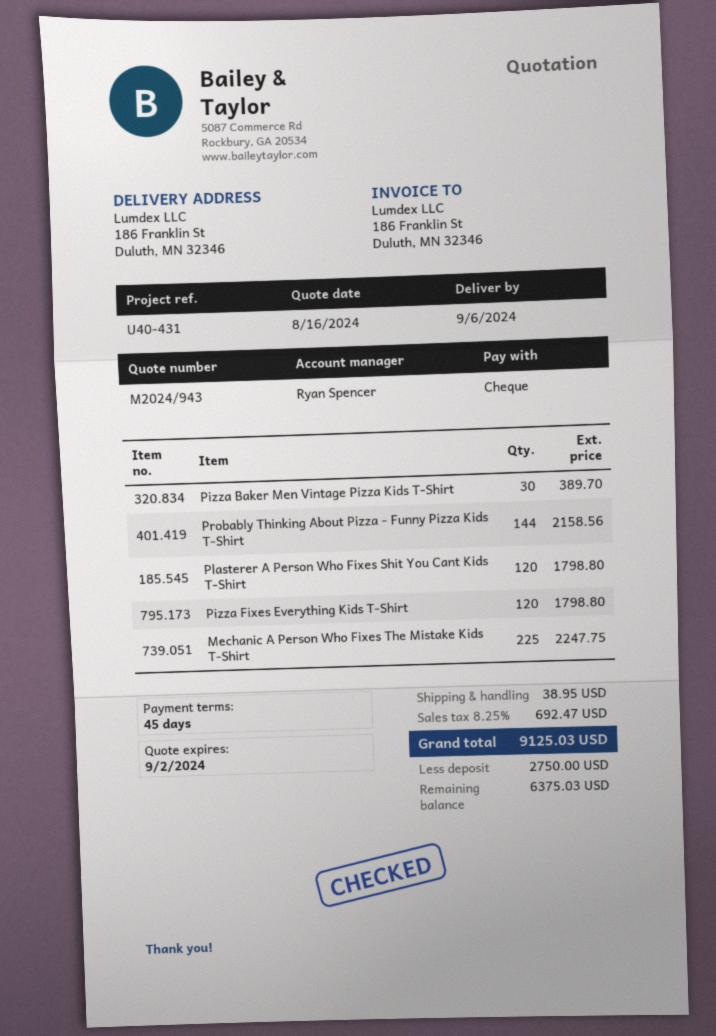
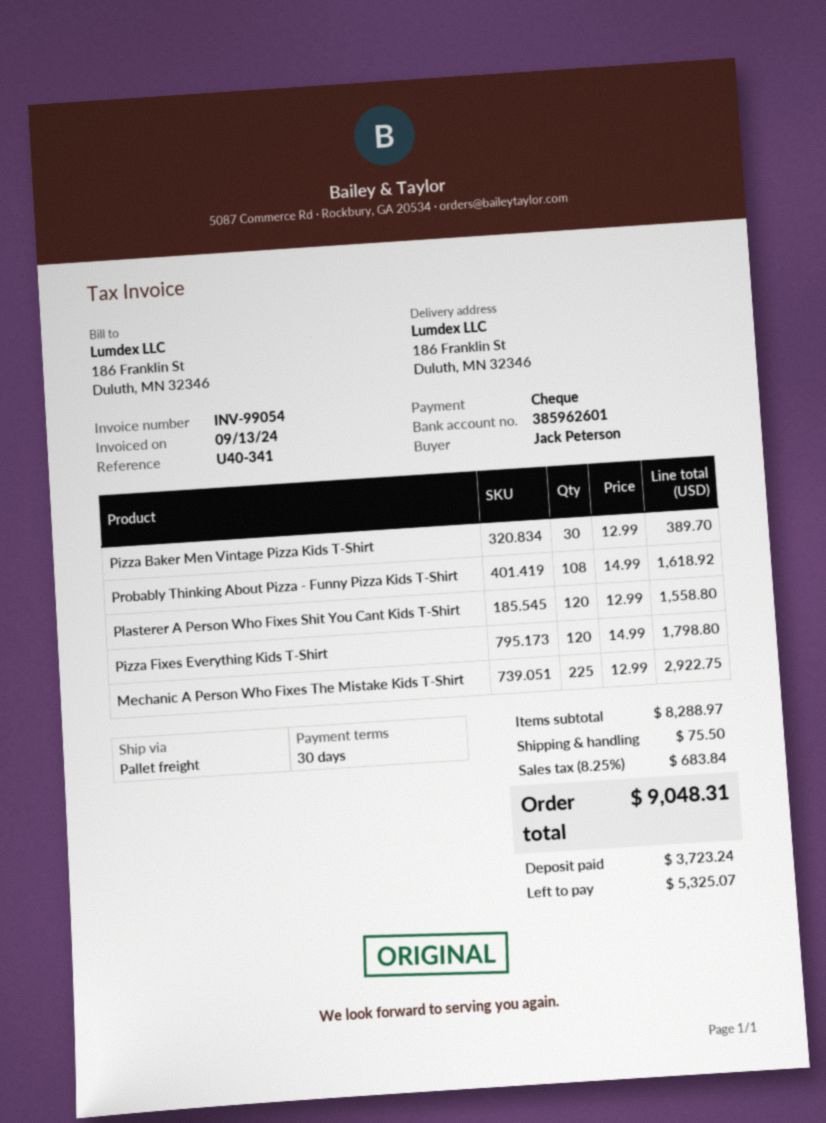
payment terms: 45 days -> 30 days
reference: U40-431 -> U40-341
Probably Thinking About Pizza - Funny Pizza Kids T-Shirt: 144 for 2158.56 -> 108 for 1618.92
Plasterer A Person Who Fixes Shit You Cant Kids T-Shirt: 120 for 1798.80 -> 120 for 1558.80
Mechanic A Person Who Fixes The Mistake Kids T-Shirt: 225 for 2247.75 -> 225 for 2922.75
shipping: 38.95 -> 75.50
tax: 8.25% = 692.47 -> 8.25% = 683.84
total: 9125.03 -> 9048.31
deposit: 2750.00 -> 3723.24
balance: 6375.03 -> 5325.07

